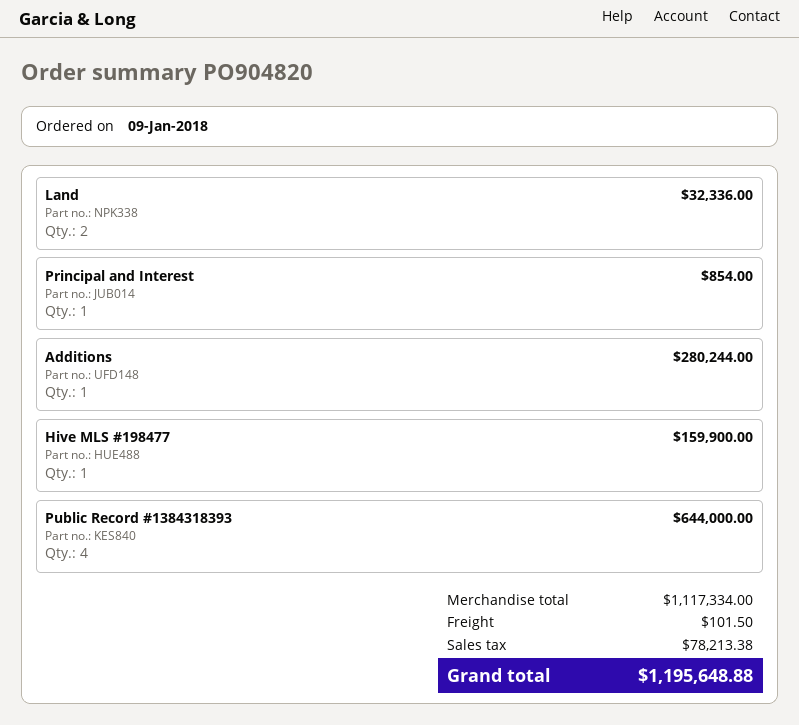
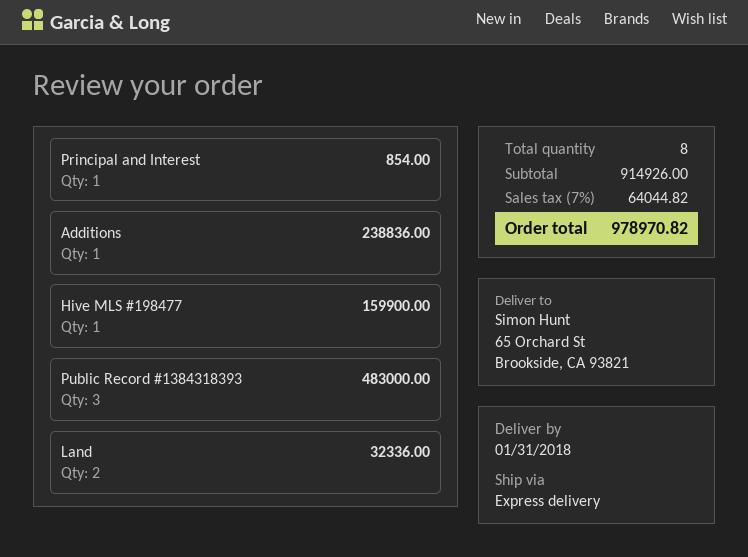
Additions: 1 for 280244.00 -> 1 for 238836.00
Public Record #1384318393: 4 for 644000.00 -> 3 for 483000.00
subtotal: 1117334.00 -> 914926.00
shipping: 101.50 -> none
tax: 78213.38 -> 64044.82
total: 1195648.88 -> 978970.82

